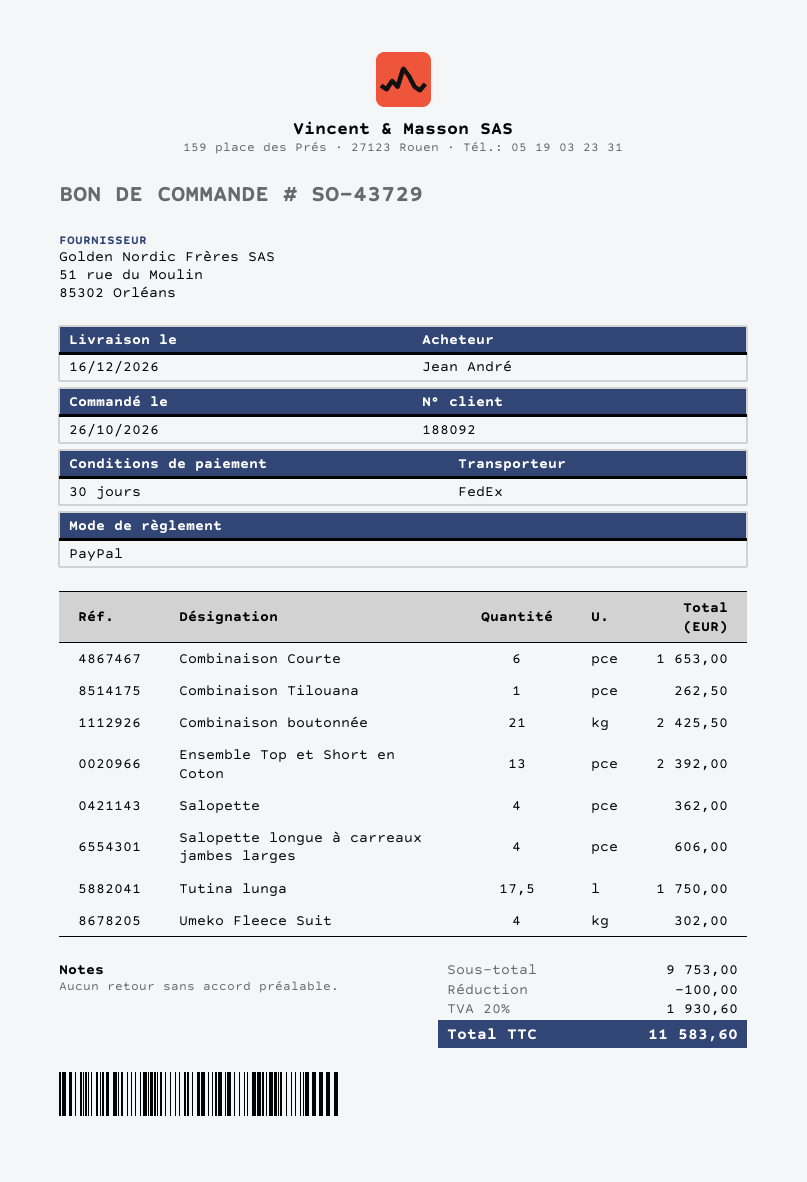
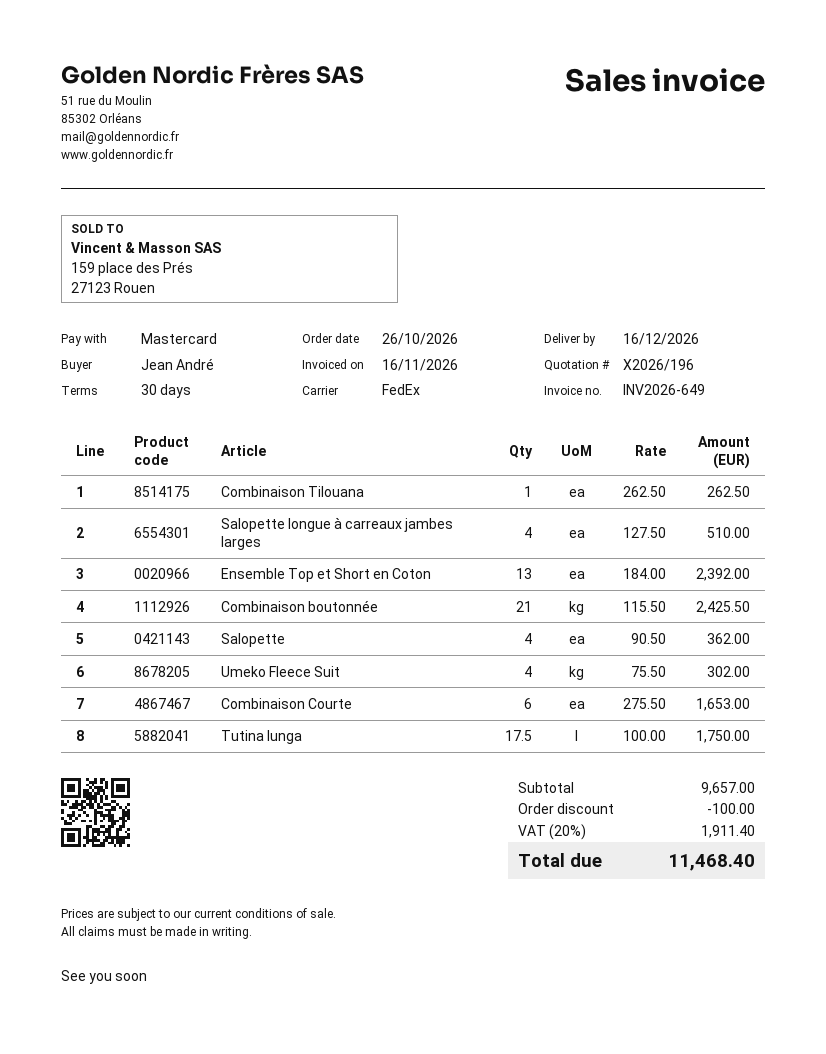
payment method: PayPal -> Mastercard
Salopette longue à carreaux jambes larges: 4 for 606.00 -> 4 for 510.00
subtotal: 9753.00 -> 9657.00
tax: 20% = 1930.60 -> 20% = 1911.40
total: 11583.60 -> 11468.40

